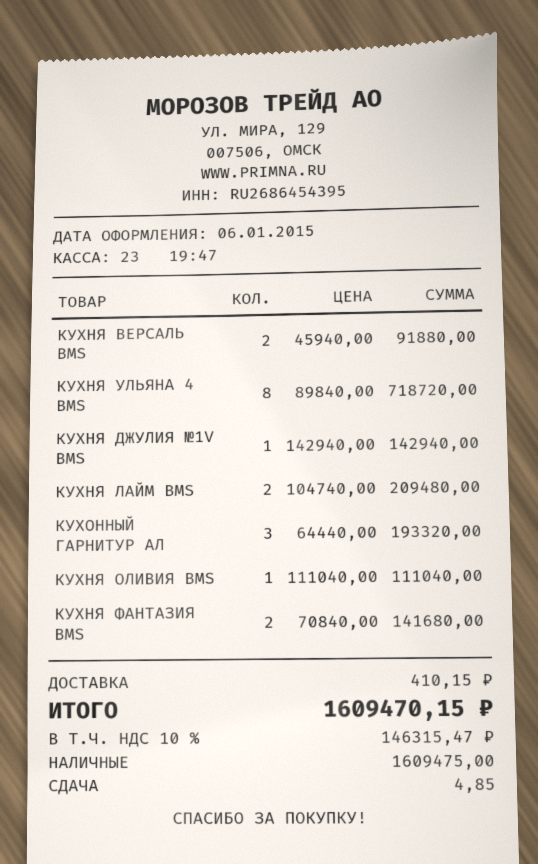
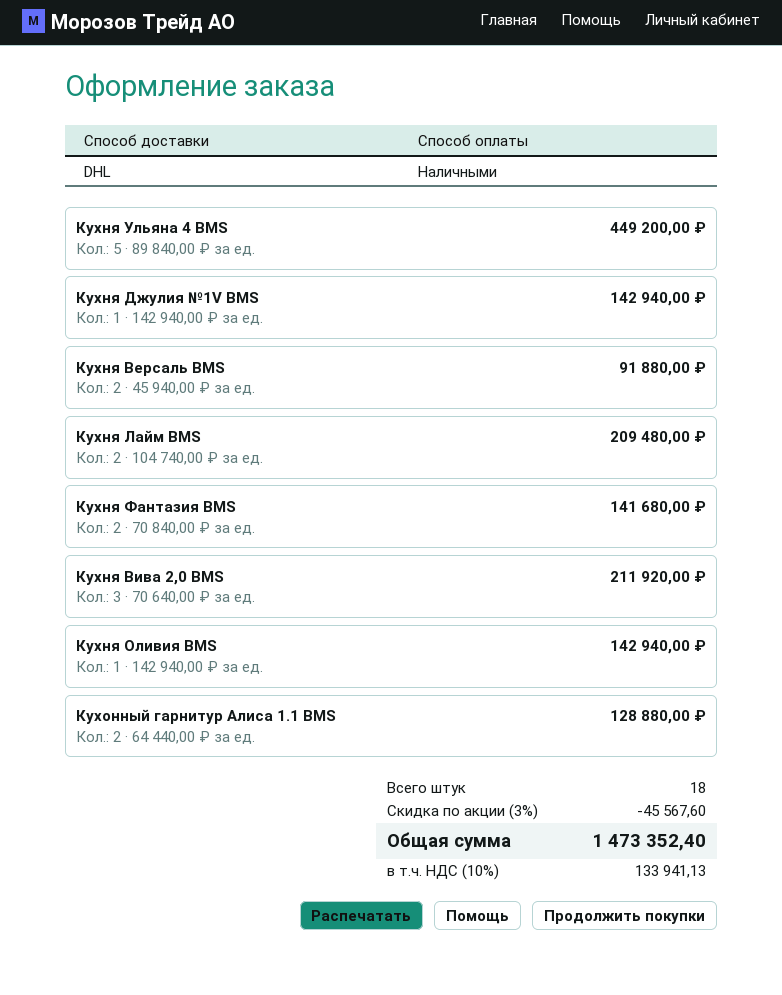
КУХНЯ УЛЬЯНА 4 BMS: 8 x 89840.00 = 718720.00 -> 5 x 89840.00 = 449200.00
КУХОННЫЙ ГАРНИТУР АЛ: 3 x 64440.00 = 193320.00 -> 2 x 64440.00 = 128880.00
КУХНЯ ОЛИВИЯ BMS: 1 x 111040.00 = 111040.00 -> 1 x 142940.00 = 142940.00
Кухня Вива 2,0 BMS: none -> 3 x 70640.00 = 211920.00
discount: none -> 3% = 45567.60
shipping: 410.15 -> none
tax: 10% = 146315.47 -> 10% = 133941.13
total: 1609470.15 -> 1473352.40

